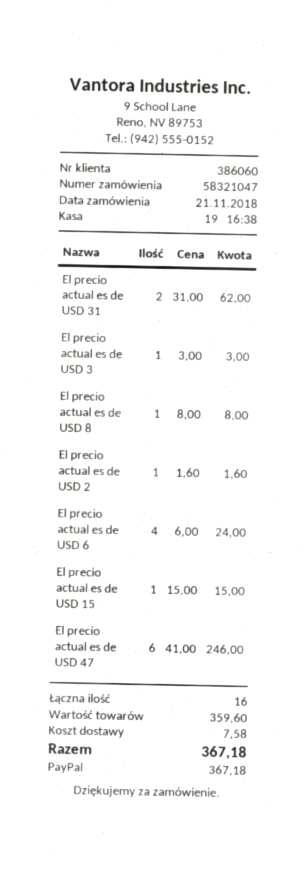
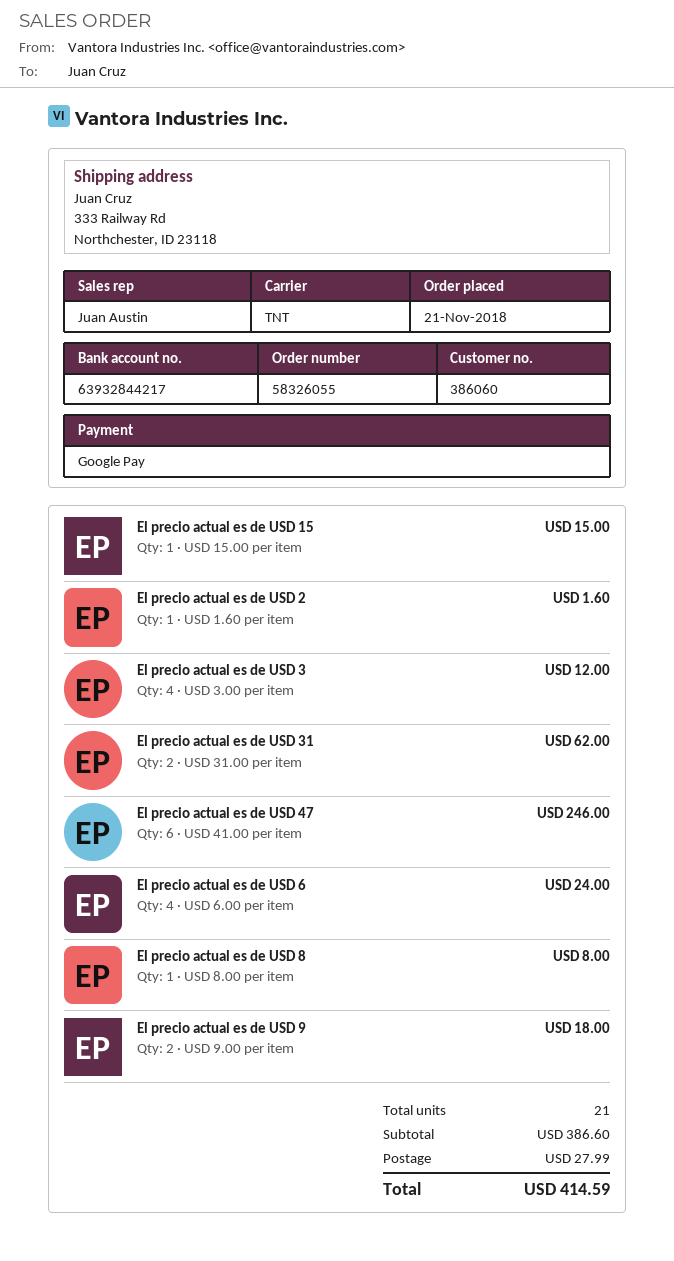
order number: 58321047 -> 58326055
payment method: PayPal -> Google Pay
El precio actual es de USD 3: 1 x 3.00 = 3.00 -> 4 x 3.00 = 12.00
El precio actual es de USD 9: none -> 2 x 9.00 = 18.00
total quantity: 16 -> 21
subtotal: 359.60 -> 386.60
shipping: 7.58 -> 27.99
total: 367.18 -> 414.59

